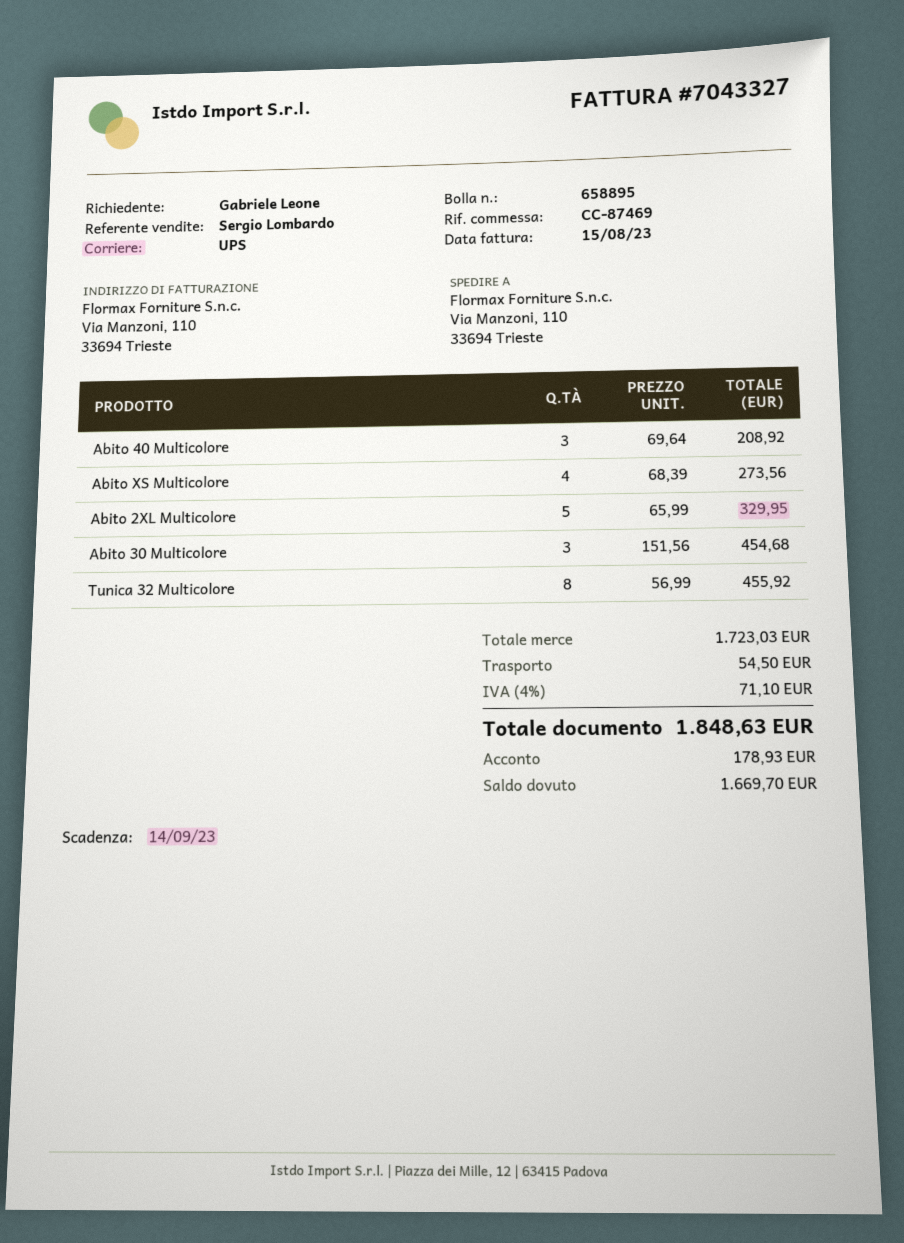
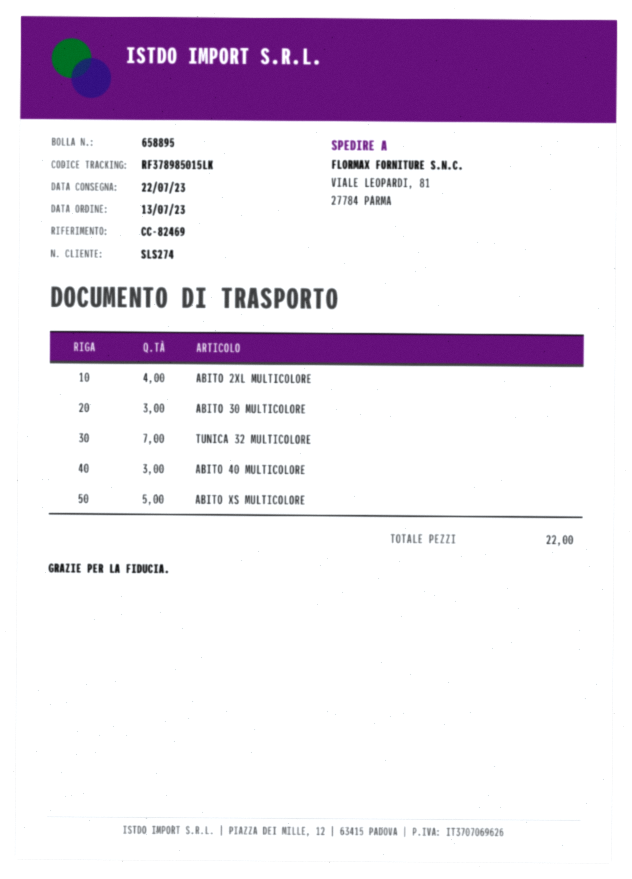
reference: CC-87469 -> CC-82469
ship to: Via Manzoni, 110, 33694 Trieste -> VIALE LEOPARDI, 81, 27784 PARMA
Abito XS Multicolore: 4 -> 5
Abito 2XL Multicolore: 5 -> 4
Tunica 32 Multicolore: 8 -> 7

